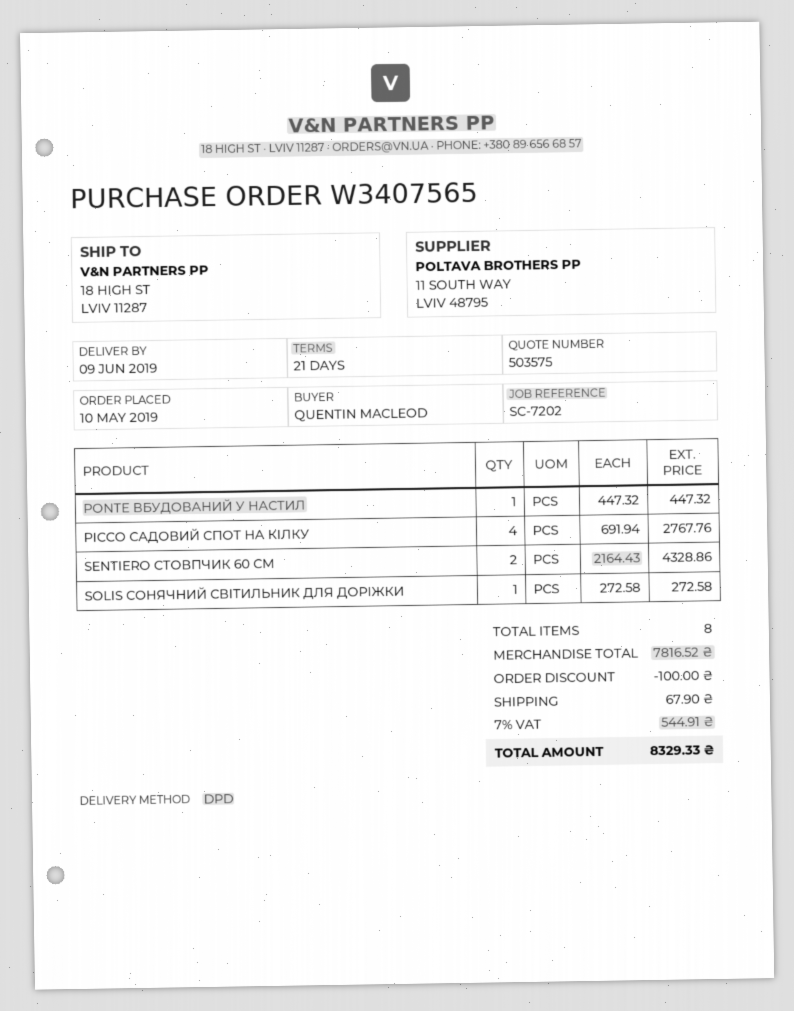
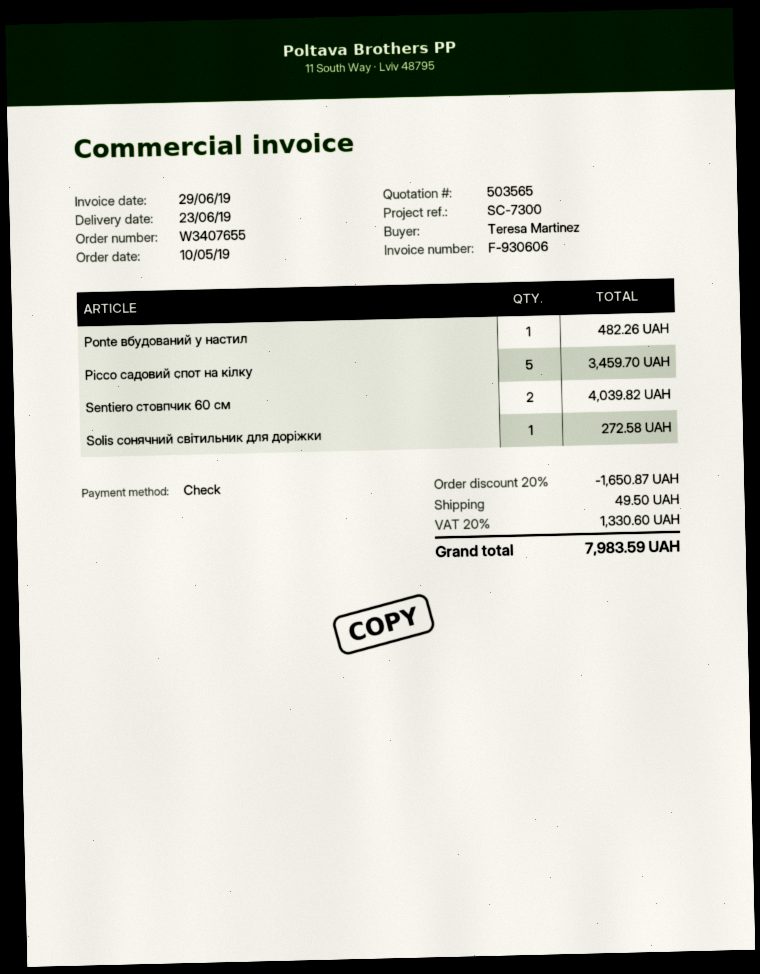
quote number: 503575 -> 503565
order number: W3407565 -> W3407655
delivery date: 2019-06-09 -> 2019-06-23
reference: SC-7202 -> SC-7300
ordered by: QUENTIN MACLEOD -> Teresa Martinez
PONTE ВБУДОВАНИЙ У НАСТИЛ: 1 for 447.32 -> 1 for 482.26
PICCO САДОВИЙ СПОТ НА КІЛКУ: 4 for 2767.76 -> 5 for 3459.70
SENTIERO СТОВПЧИК 60 СМ: 2 for 4328.86 -> 2 for 4039.82
discount: 100.00 -> 1650.87
shipping: 67.90 -> 49.50
tax: 7% = 544.91 -> 20% = 1330.60
total: 8329.33 -> 7983.59

